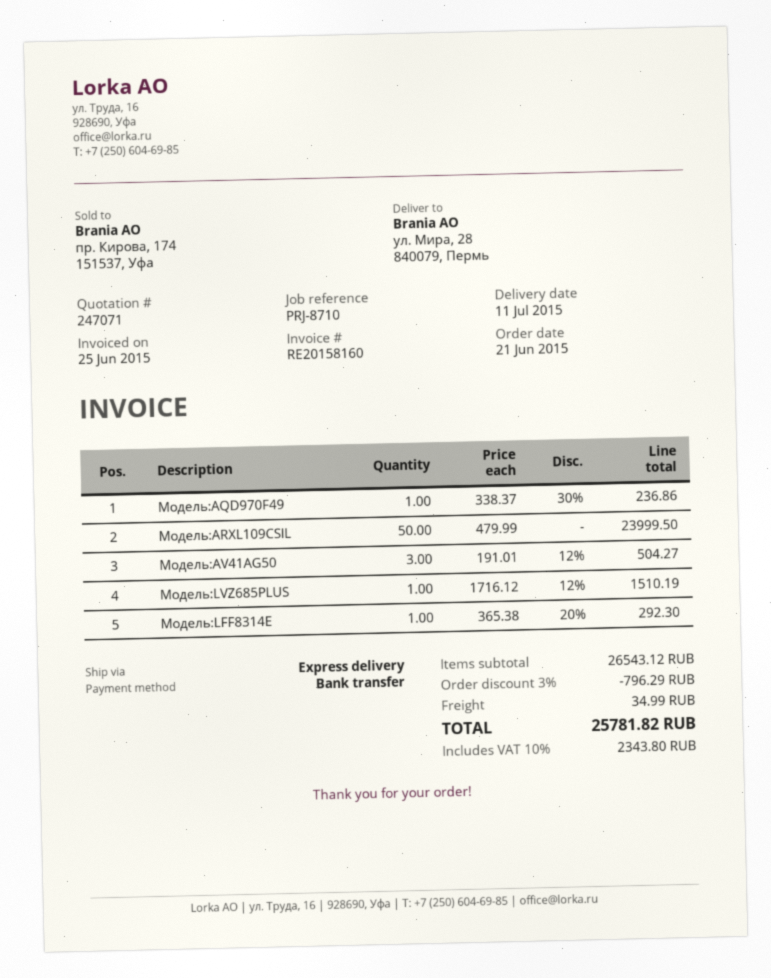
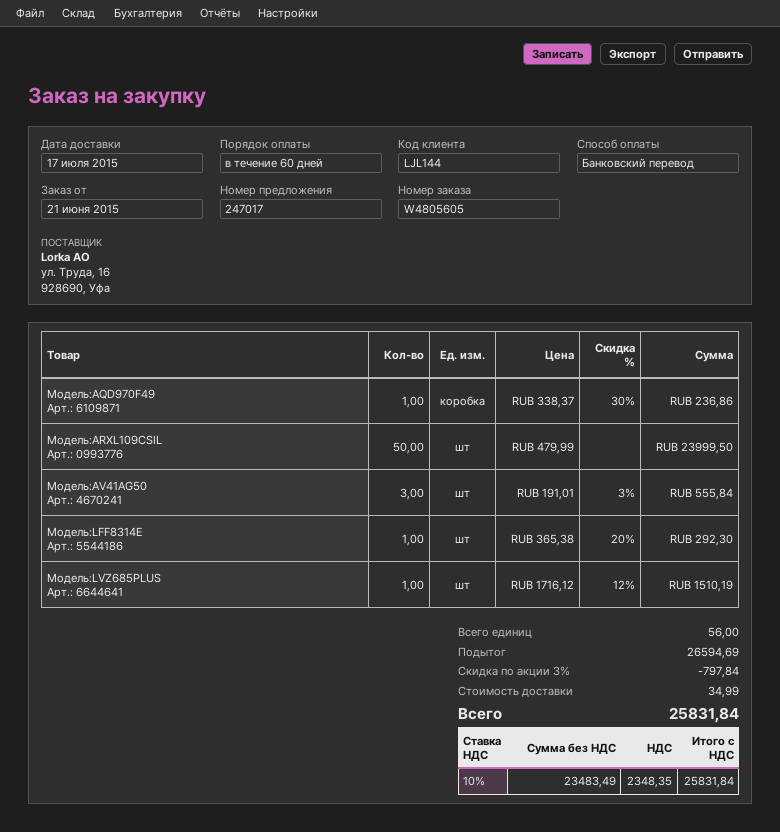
quote number: 247071 -> 247017
delivery date: 2015-07-11 -> 2015-07-17
Модель:AV41AG50: 3 x 191.01 - 12% = 504.27 -> 3 x 191.01 - 3% = 555.84
subtotal: 26543.12 -> 26594.69
discount: 3% = 796.29 -> 3% = 797.84
tax: 10% = 2343.80 -> 10% = 2348.35
total: 25781.82 -> 25831.84

